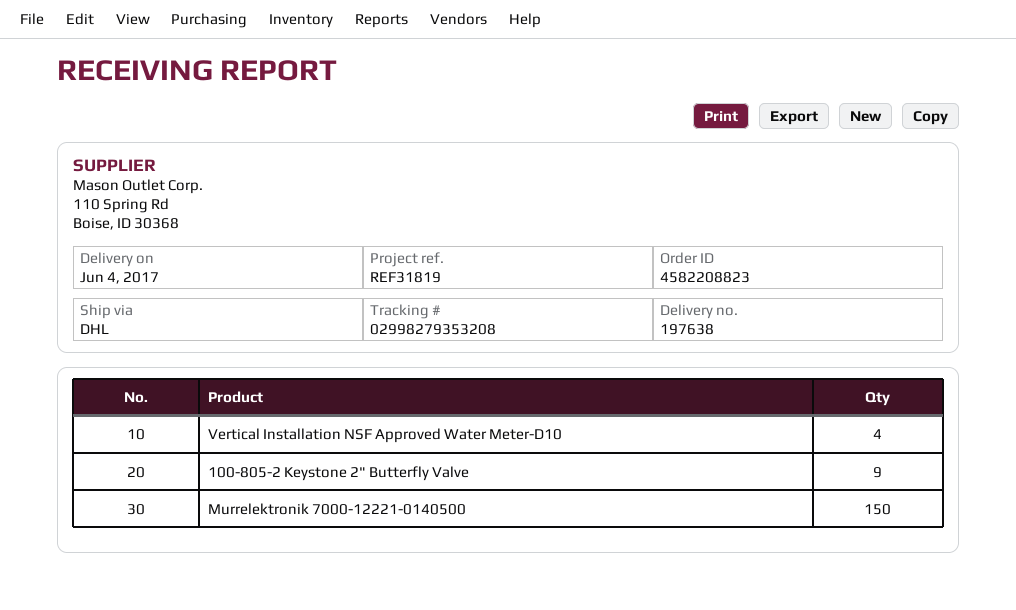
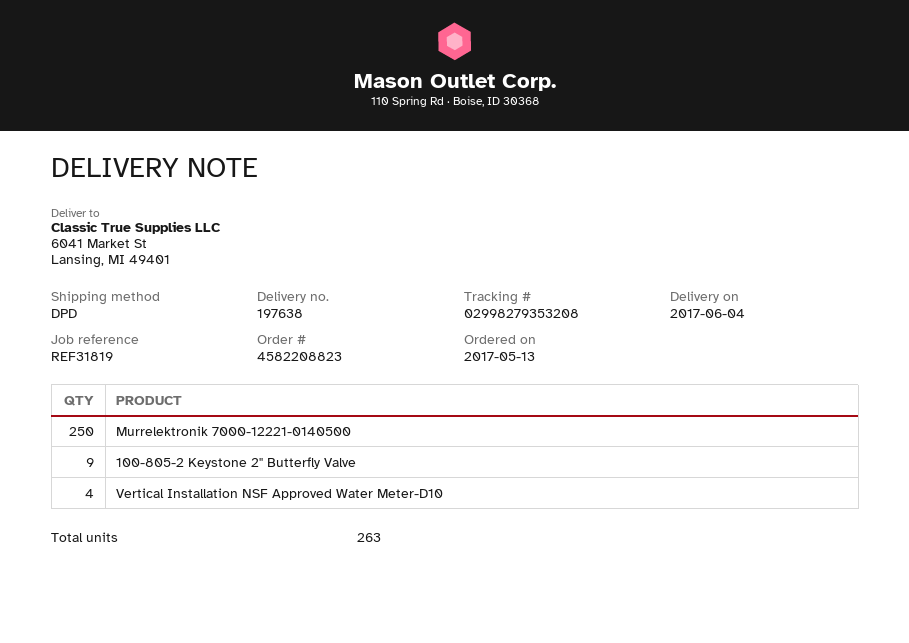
shipping method: DHL -> DPD
Murrelektronik 7000-12221-0140500: 150 -> 250

